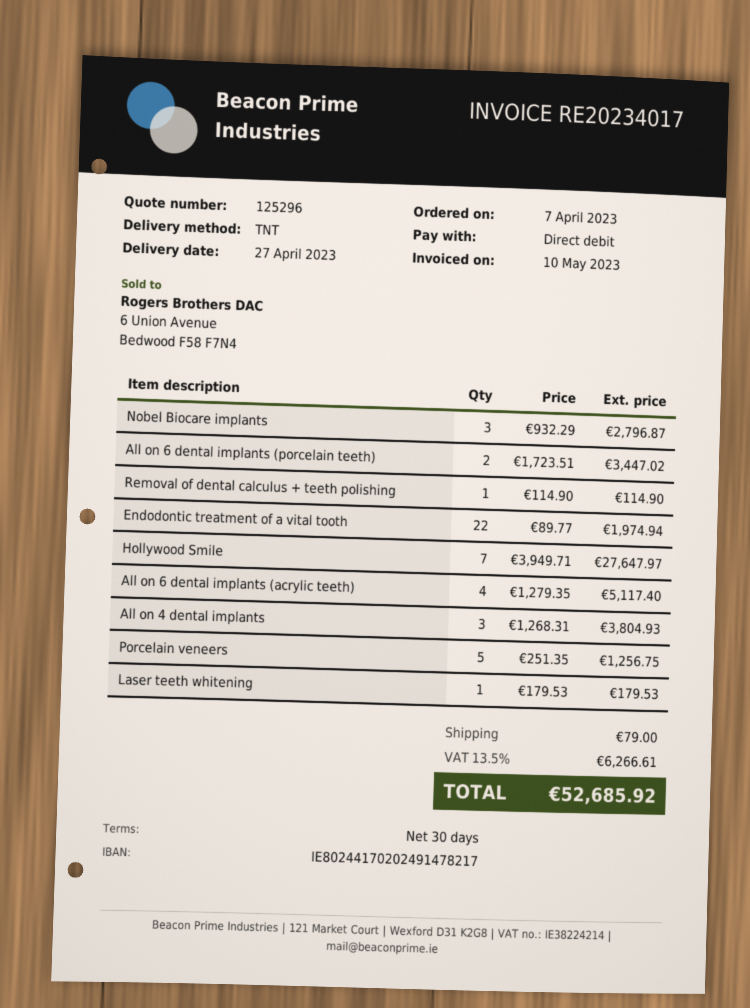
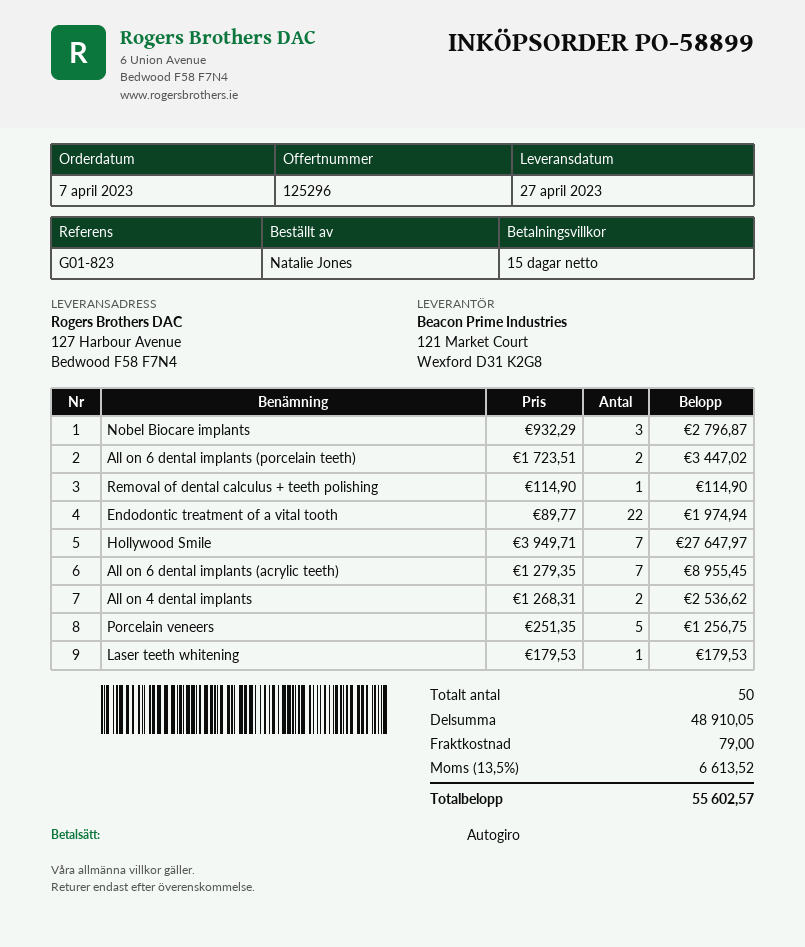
payment terms: 30 days -> 15 days
All on 6 dental implants (acrylic teeth): 4 x 1279.35 = 5117.40 -> 7 x 1279.35 = 8955.45
All on 4 dental implants: 3 x 1268.31 = 3804.93 -> 2 x 1268.31 = 2536.62
tax: 13.5% = 6266.61 -> 13.5% = 6613.52
total: 52685.92 -> 55602.57

